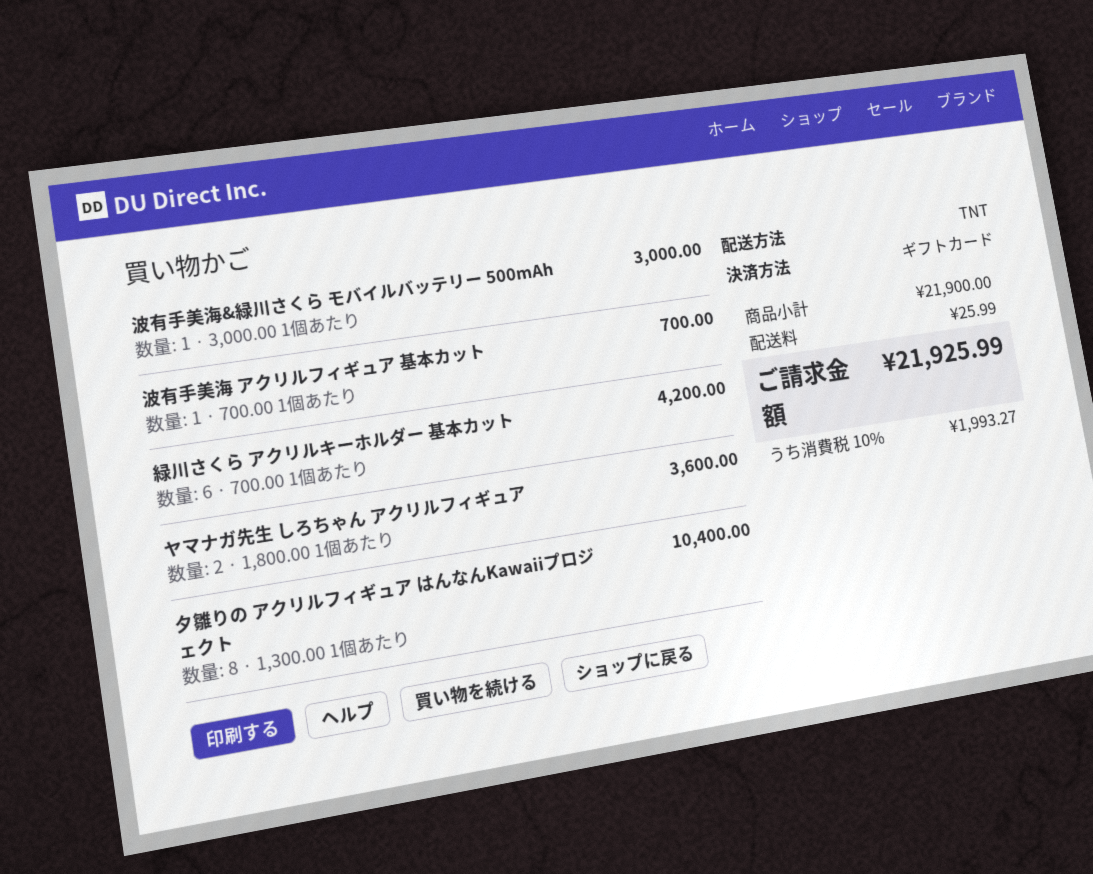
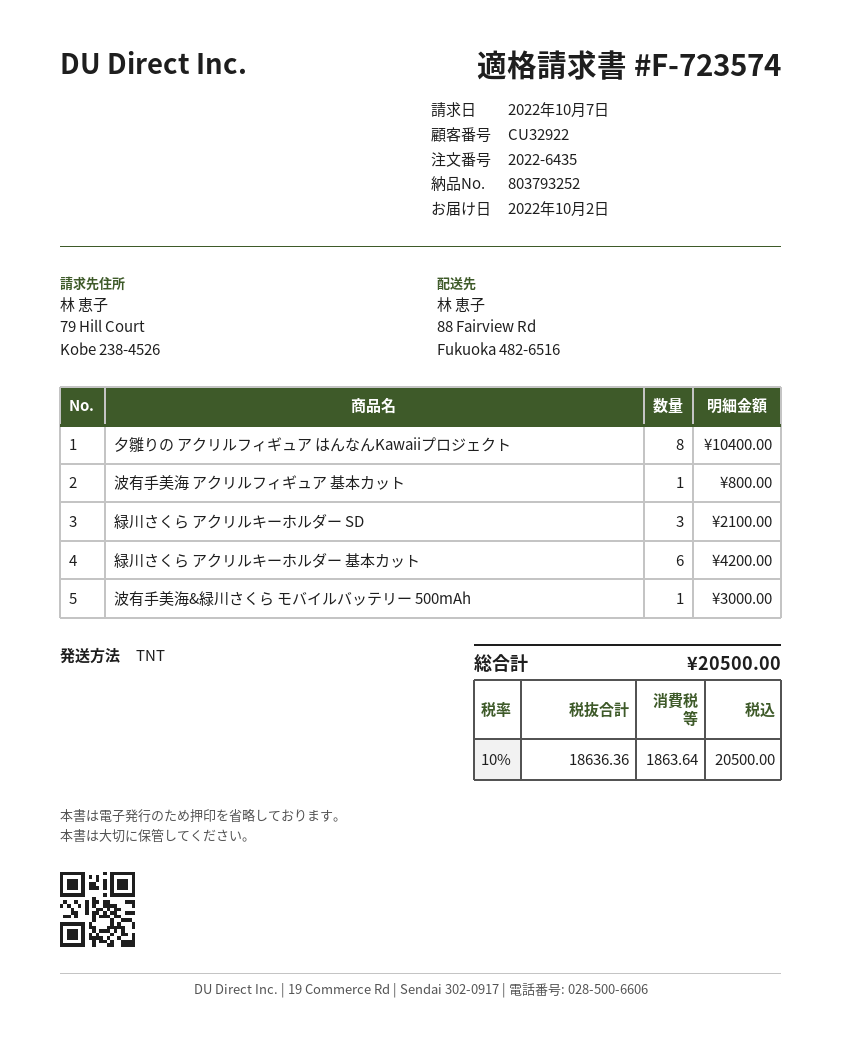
波有手美海 アクリルフィギュア 基本カット: 1 for 700.00 -> 1 for 800.00
ヤマナガ先生 しろちゃん アクリルフィギュア: 2 for 3600.00 -> none
緑川さくら アクリルキーホルダー SD: none -> 3 for 2100.00
shipping: 25.99 -> none
tax: 10% = 1993.27 -> 10% = 1863.64
total: 21925.99 -> 20500.00

